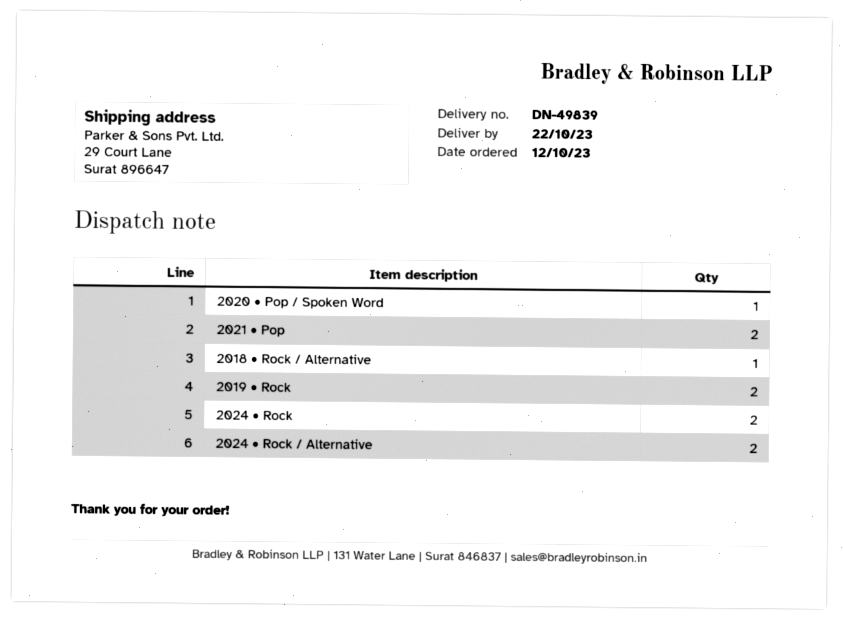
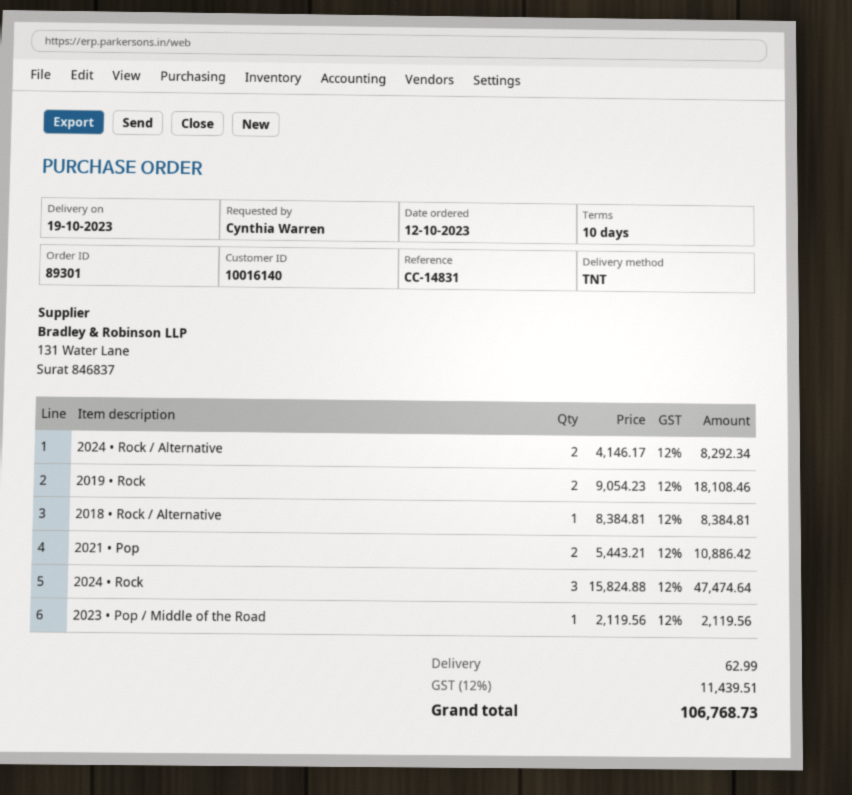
delivery date: 2023-10-22 -> 2023-10-19
2020 • Pop / Spoken Word: 1 -> none
2024 • Rock: 2 -> 3
2023 • Pop / Middle of the Road: none -> 1

